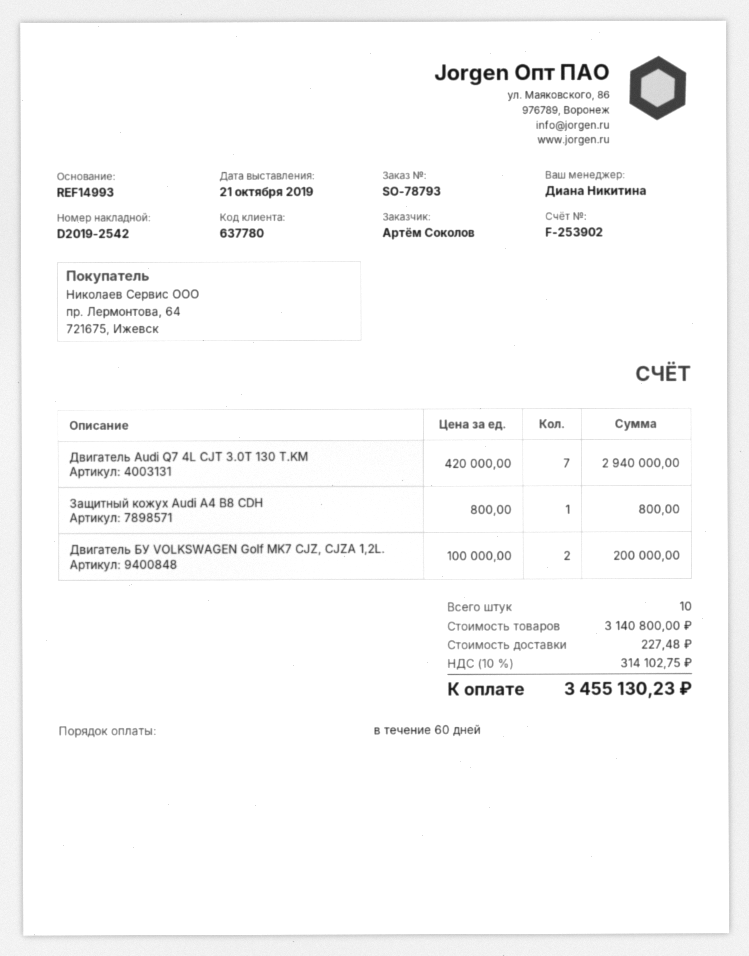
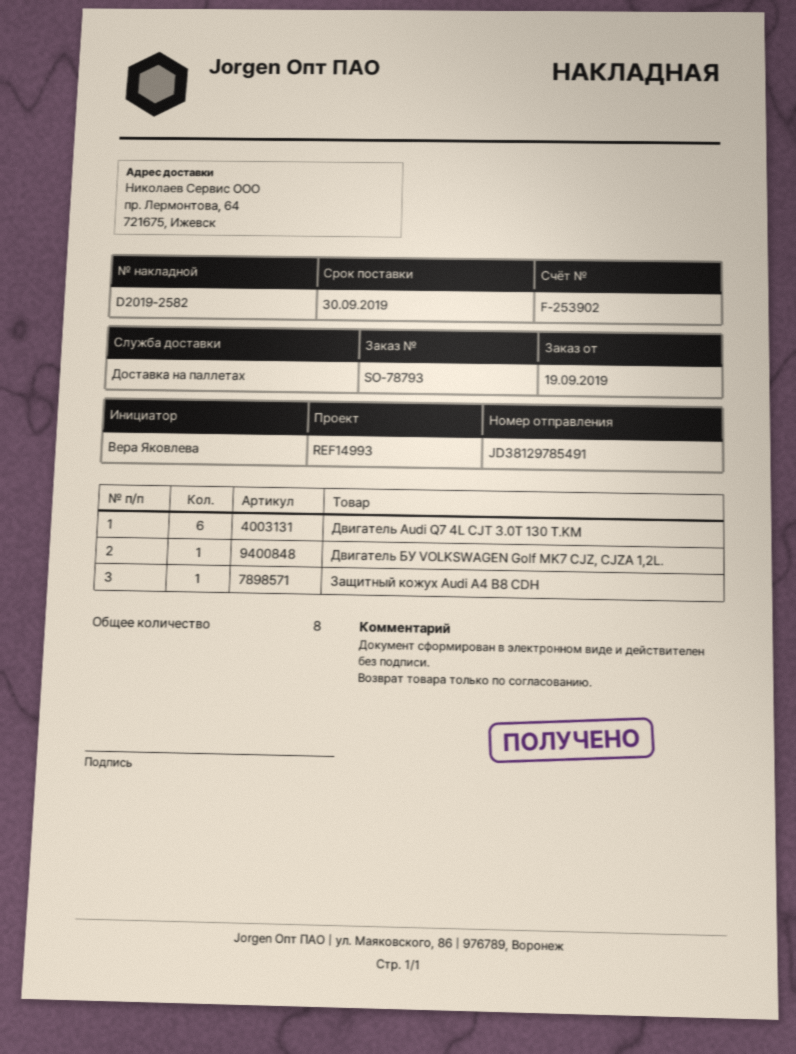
delivery note number: D2019-2542 -> D2019-2582
ordered by: Артём Соколов -> Вера Яковлева
Двигатель Audi Q7 4L CJT 3.0T 130 T.KM: 7 -> 6
Двигатель БУ VOLKSWAGEN Golf MK7 CJZ, CJZA 1,2L.: 2 -> 1
total quantity: 10 -> 8

